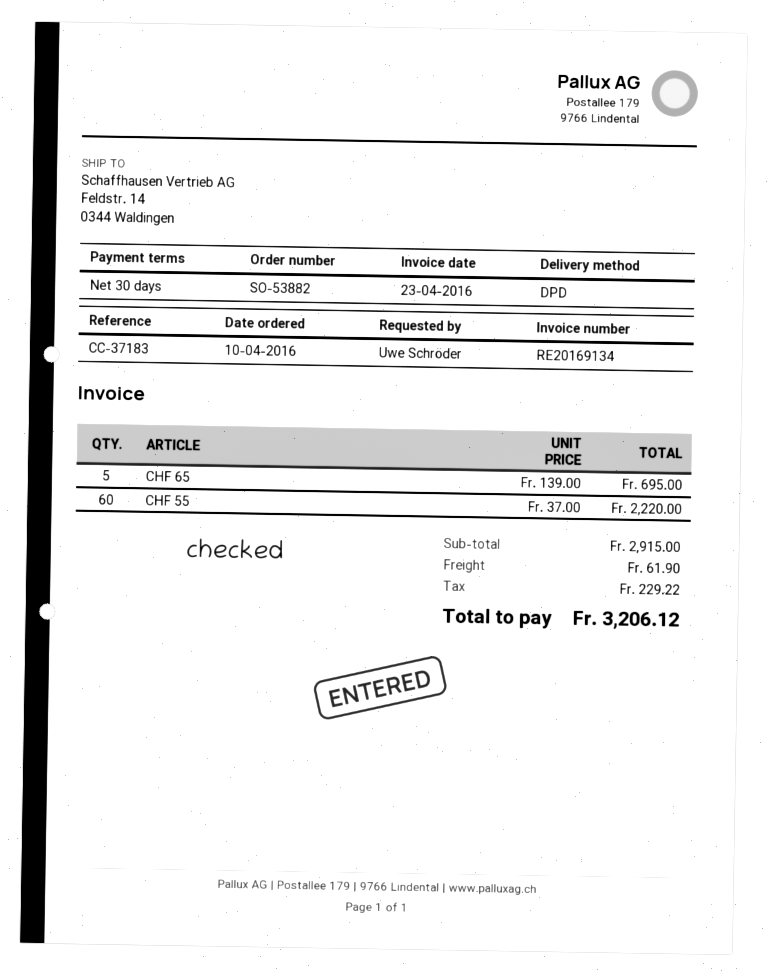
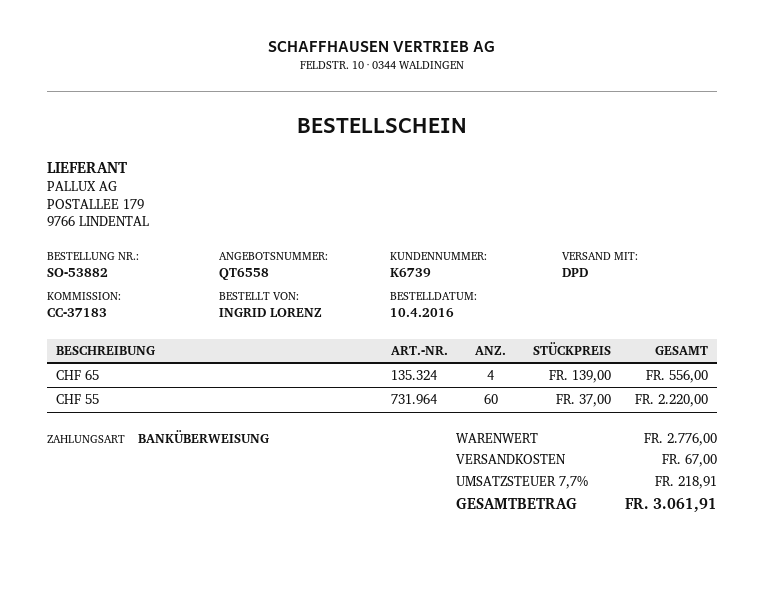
ordered by: Uwe Schröder -> INGRID LORENZ
CHF 65: 5 x 139.00 = 695.00 -> 4 x 139.00 = 556.00
subtotal: 2915.00 -> 2776.00
shipping: 61.90 -> 67.00
tax: 229.22 -> 218.91
total: 3206.12 -> 3061.91

